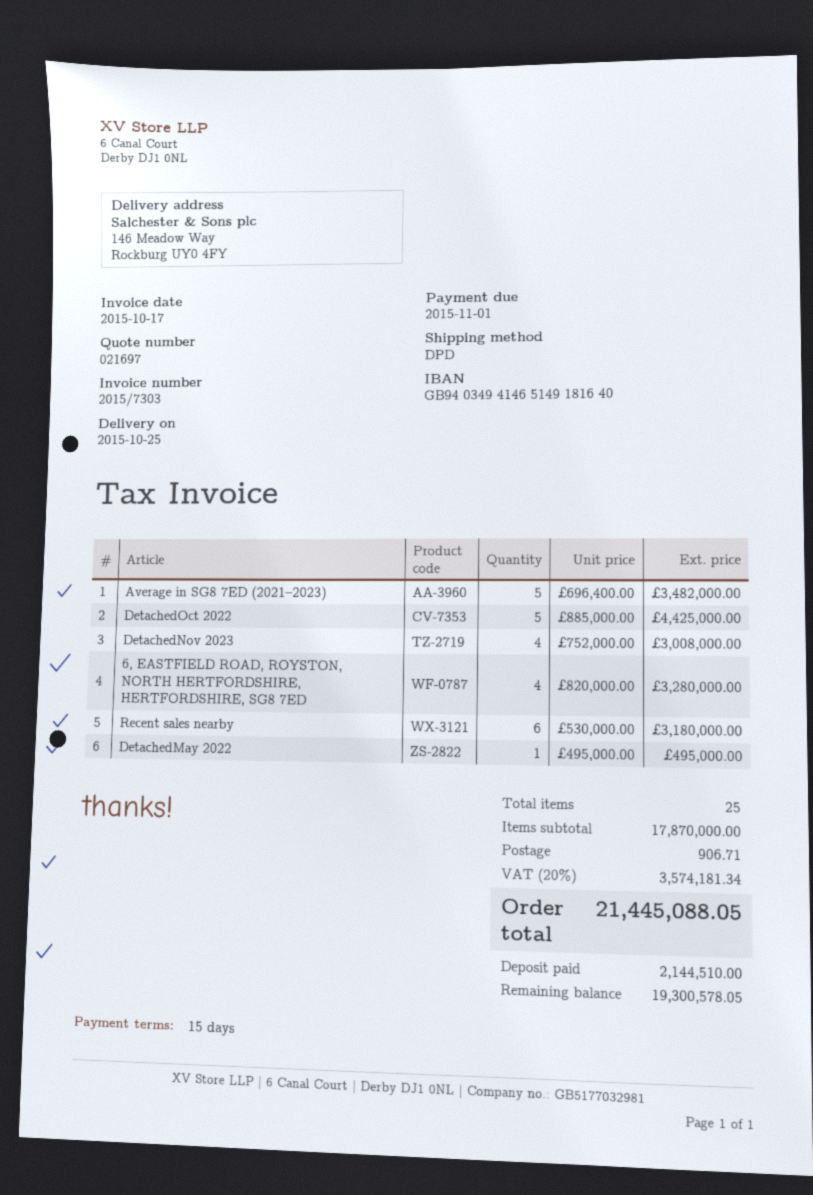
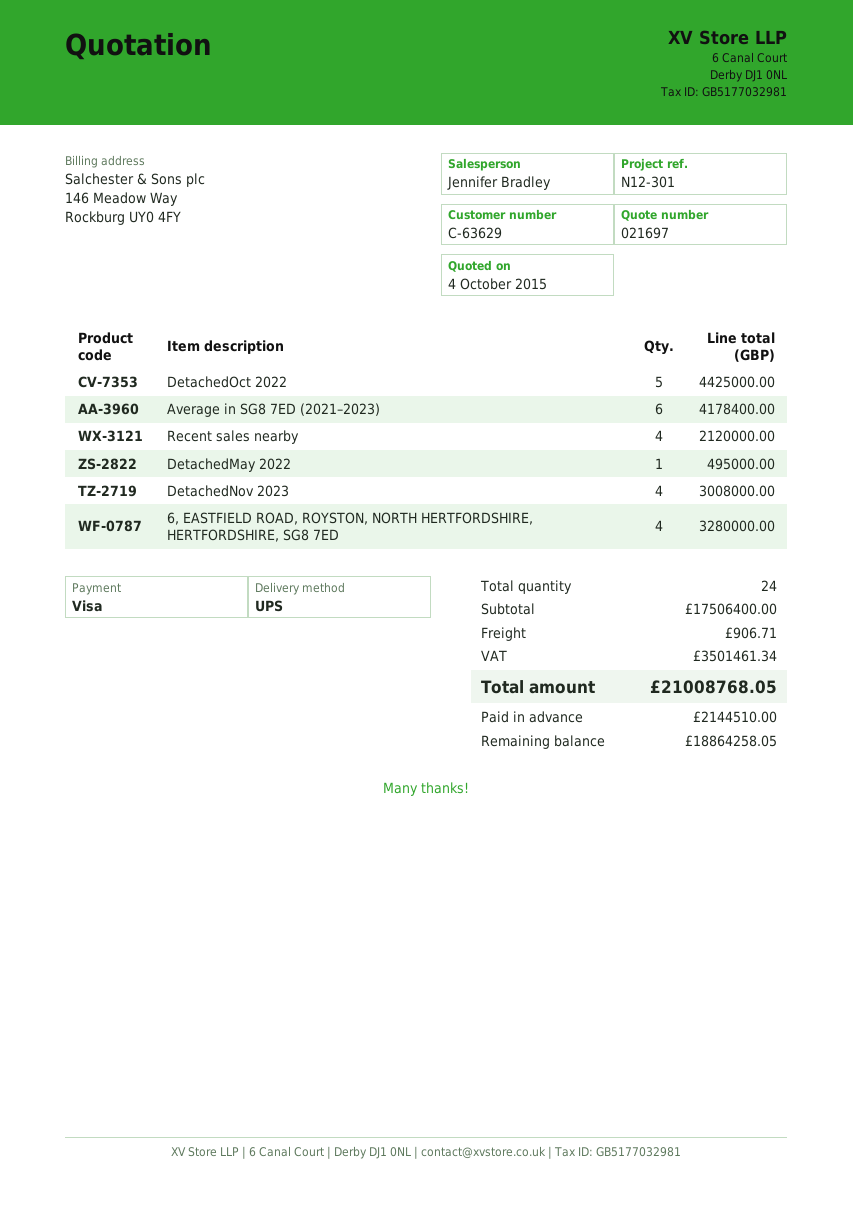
shipping method: DPD -> UPS
Average in SG8 7ED (2021–2023): 5 for 3482000.00 -> 6 for 4178400.00
Recent sales nearby: 6 for 3180000.00 -> 4 for 2120000.00
total quantity: 25 -> 24
subtotal: 17870000.00 -> 17506400.00
tax: 3574181.34 -> 3501461.34
total: 21445088.05 -> 21008768.05
balance: 19300578.05 -> 18864258.05

